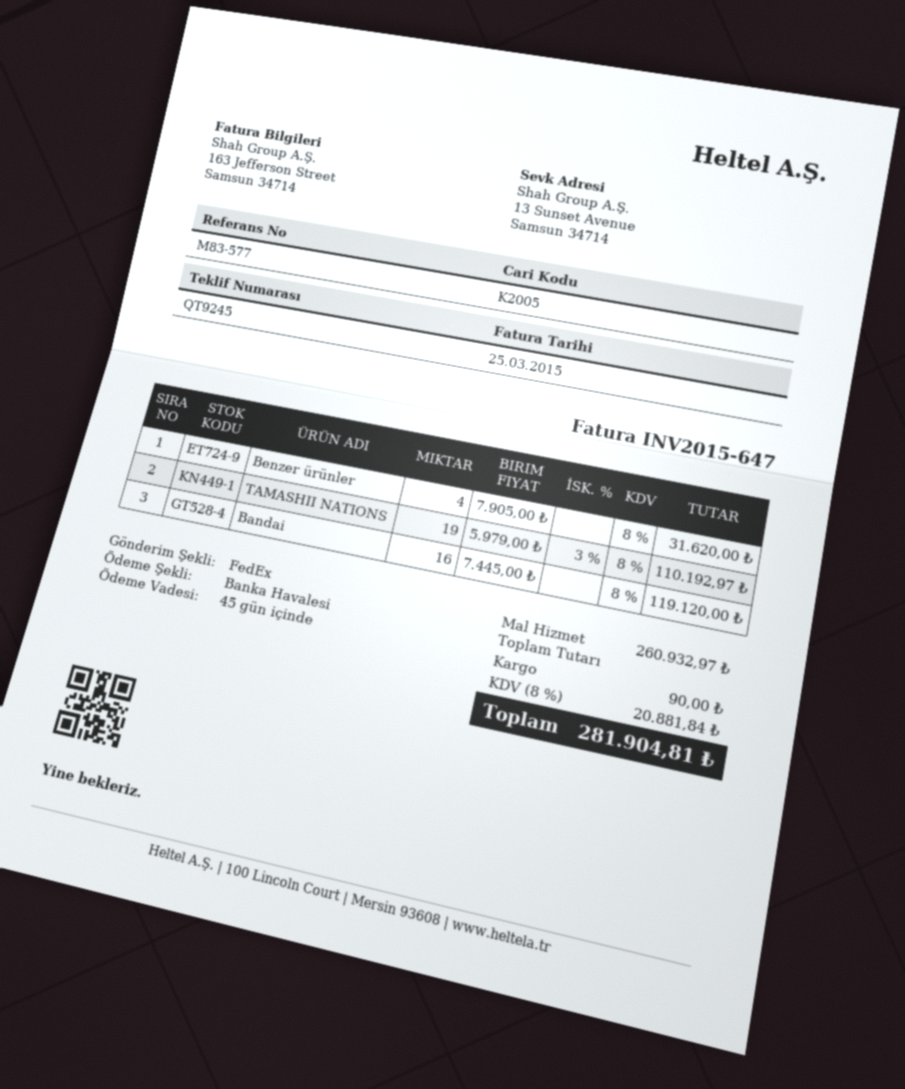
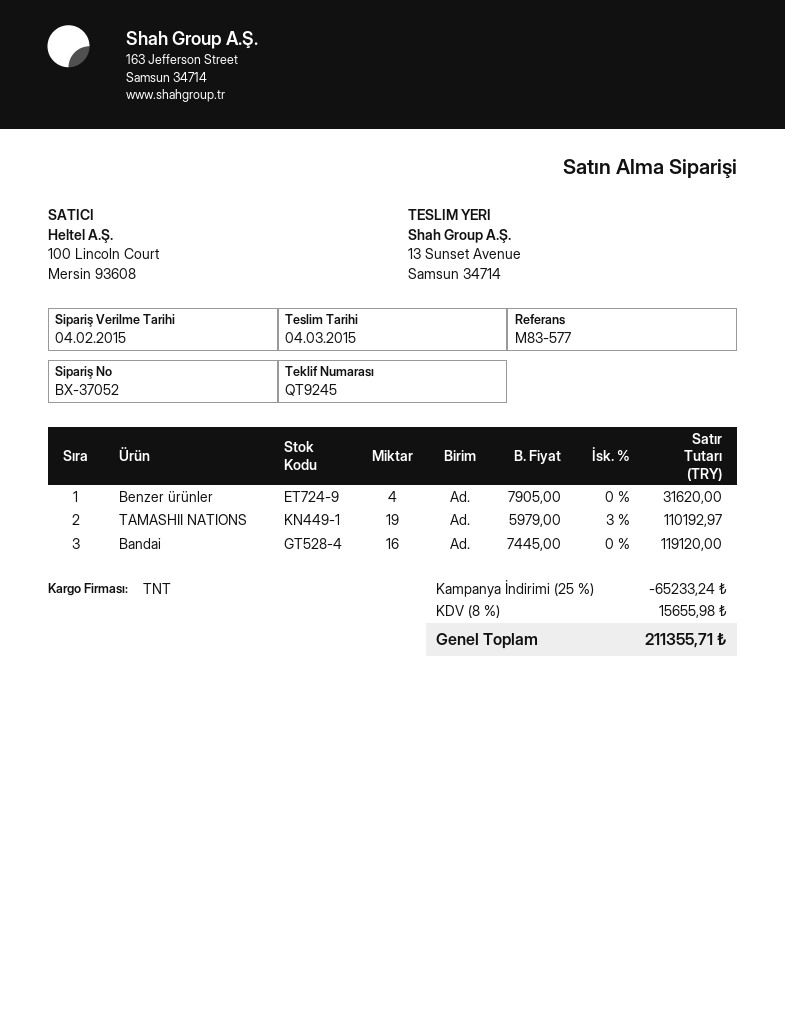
shipping method: FedEx -> TNT
discount: none -> 25% = 65233.24
shipping: 90.00 -> none
tax: 8% = 20881.84 -> 8% = 15655.98
total: 281904.81 -> 211355.71

